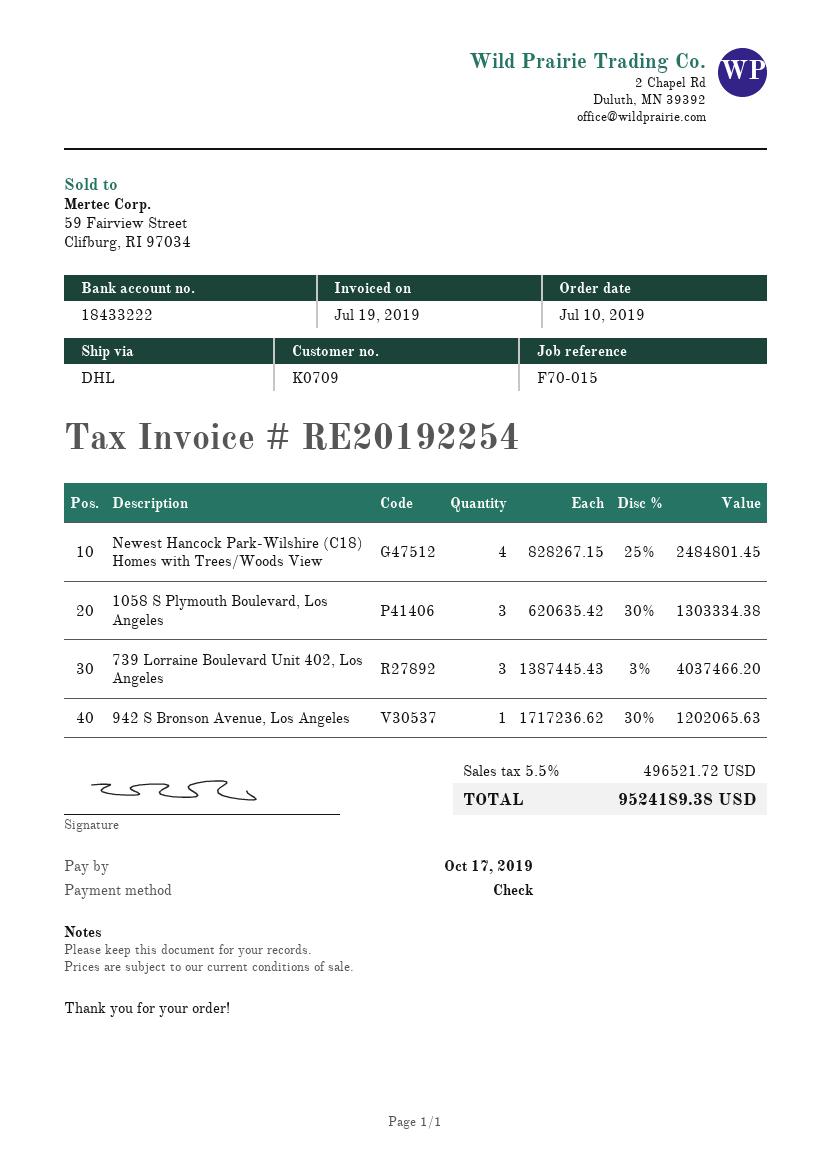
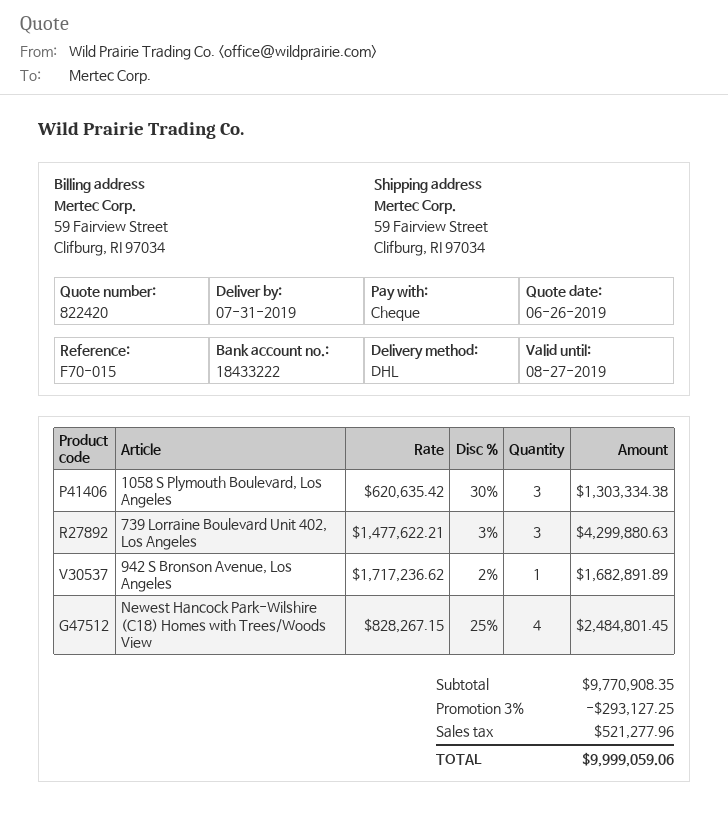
739 Lorraine Boulevard Unit 402, Los Angeles: 3 x 1387445.43 - 3% = 4037466.20 -> 3 x 1477622.21 - 3% = 4299880.63
942 S Bronson Avenue, Los Angeles: 1 x 1717236.62 - 30% = 1202065.63 -> 1 x 1717236.62 - 2% = 1682891.89
discount: none -> 3% = 293127.25
tax: 496521.72 -> 521277.96
total: 9524189.38 -> 9999059.06

